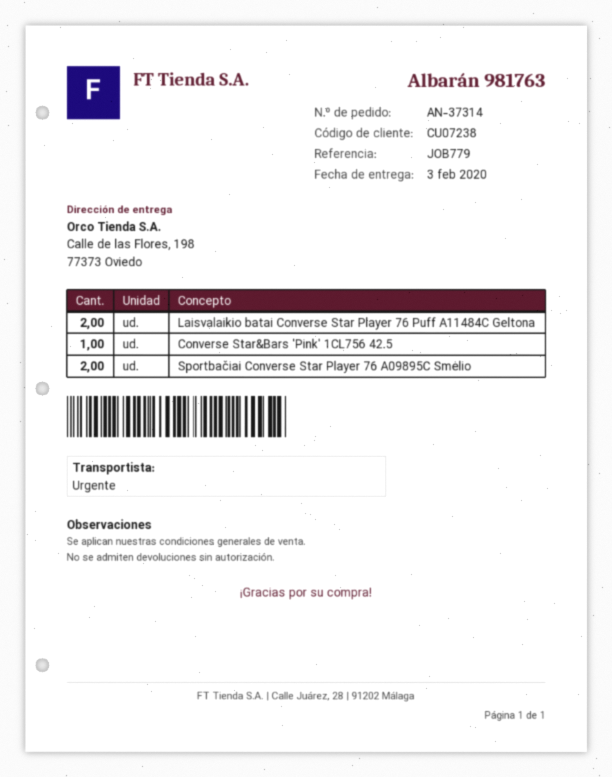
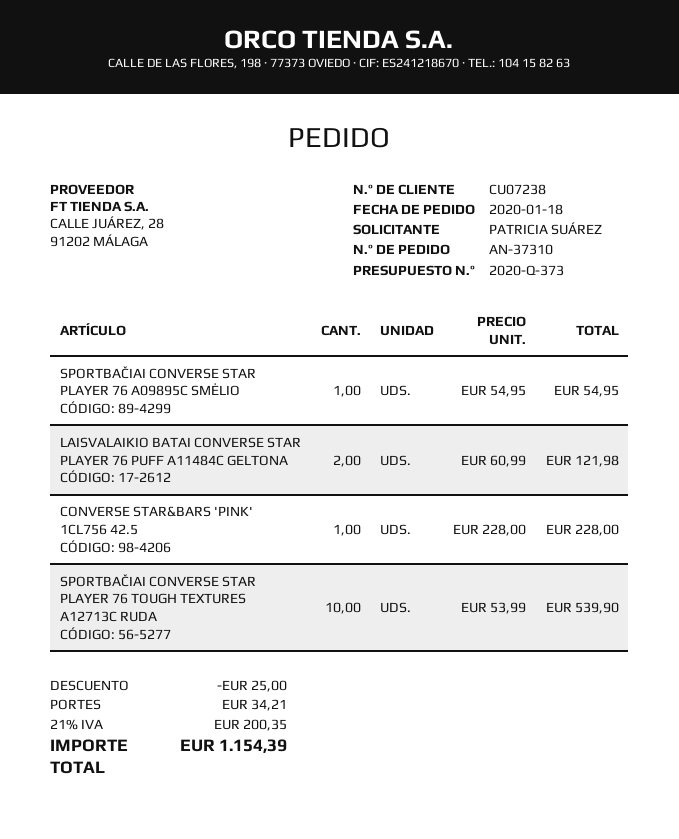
order number: AN-37314 -> AN-37310
Sportbačiai Converse Star Player 76 A09895C Smėlio: 2 -> 1
SPORTBAČIAI CONVERSE STAR PLAYER 76 TOUGH TEXTURES A12713C RUDA: none -> 10

